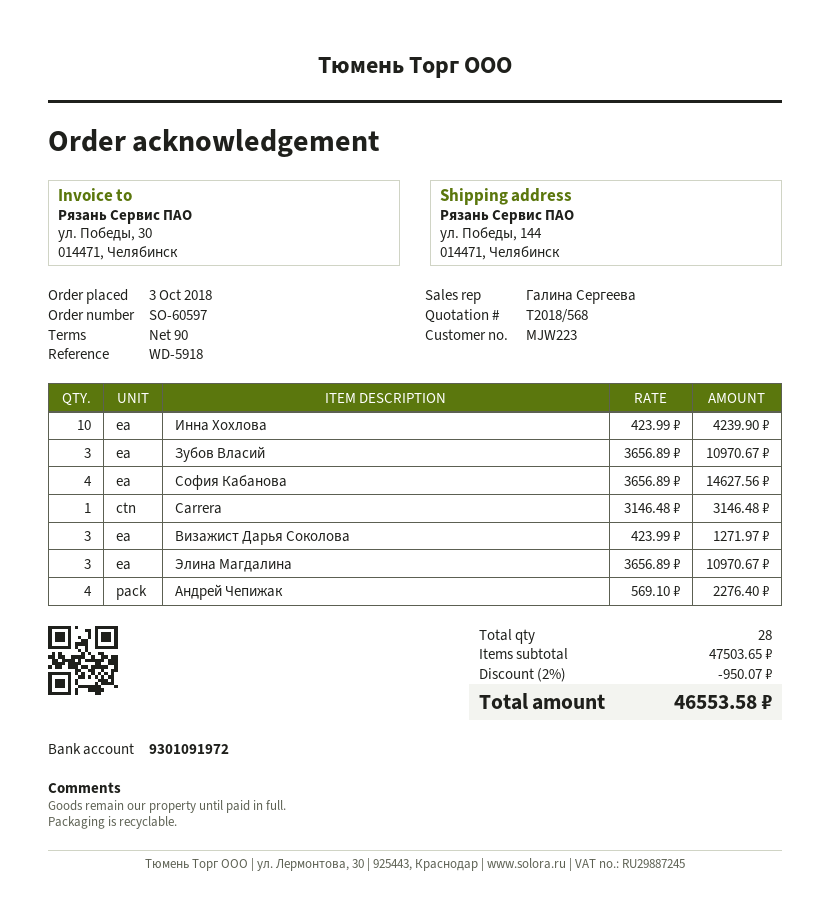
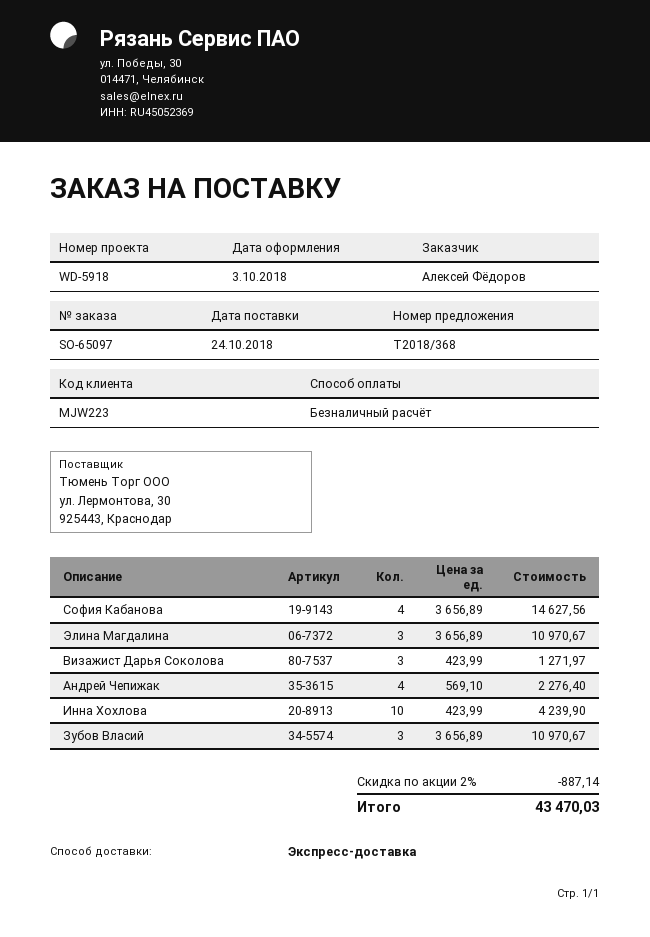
quote number: T2018/568 -> T2018/368
order number: SO-60597 -> SO-65097
Carrera: 1 x 3146.48 = 3146.48 -> none
discount: 2% = 950.07 -> 2% = 887.14
total: 46553.58 -> 43470.03

